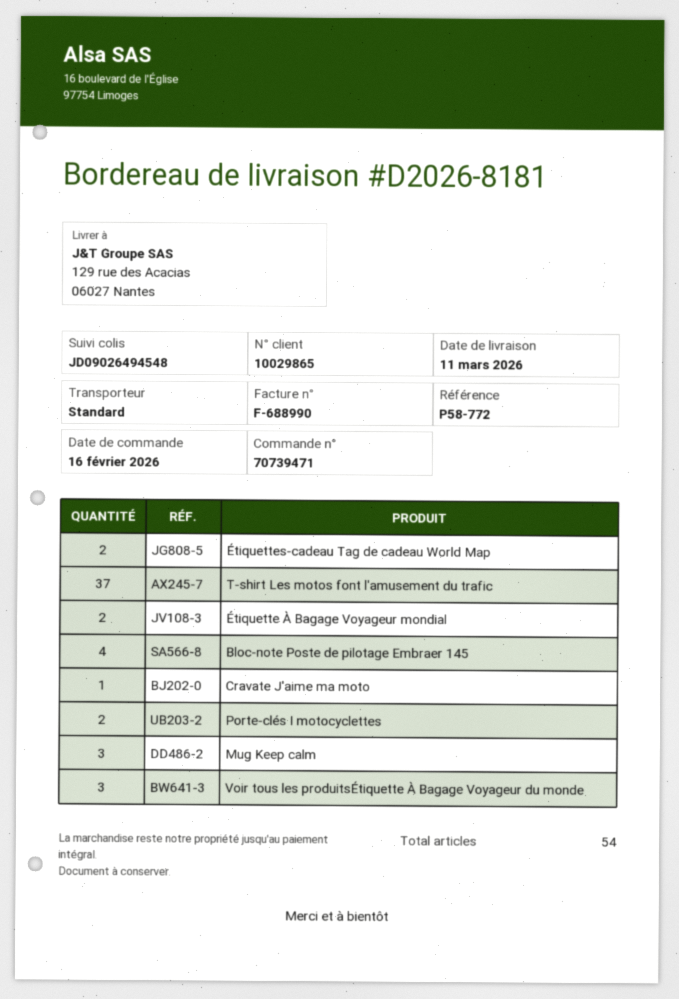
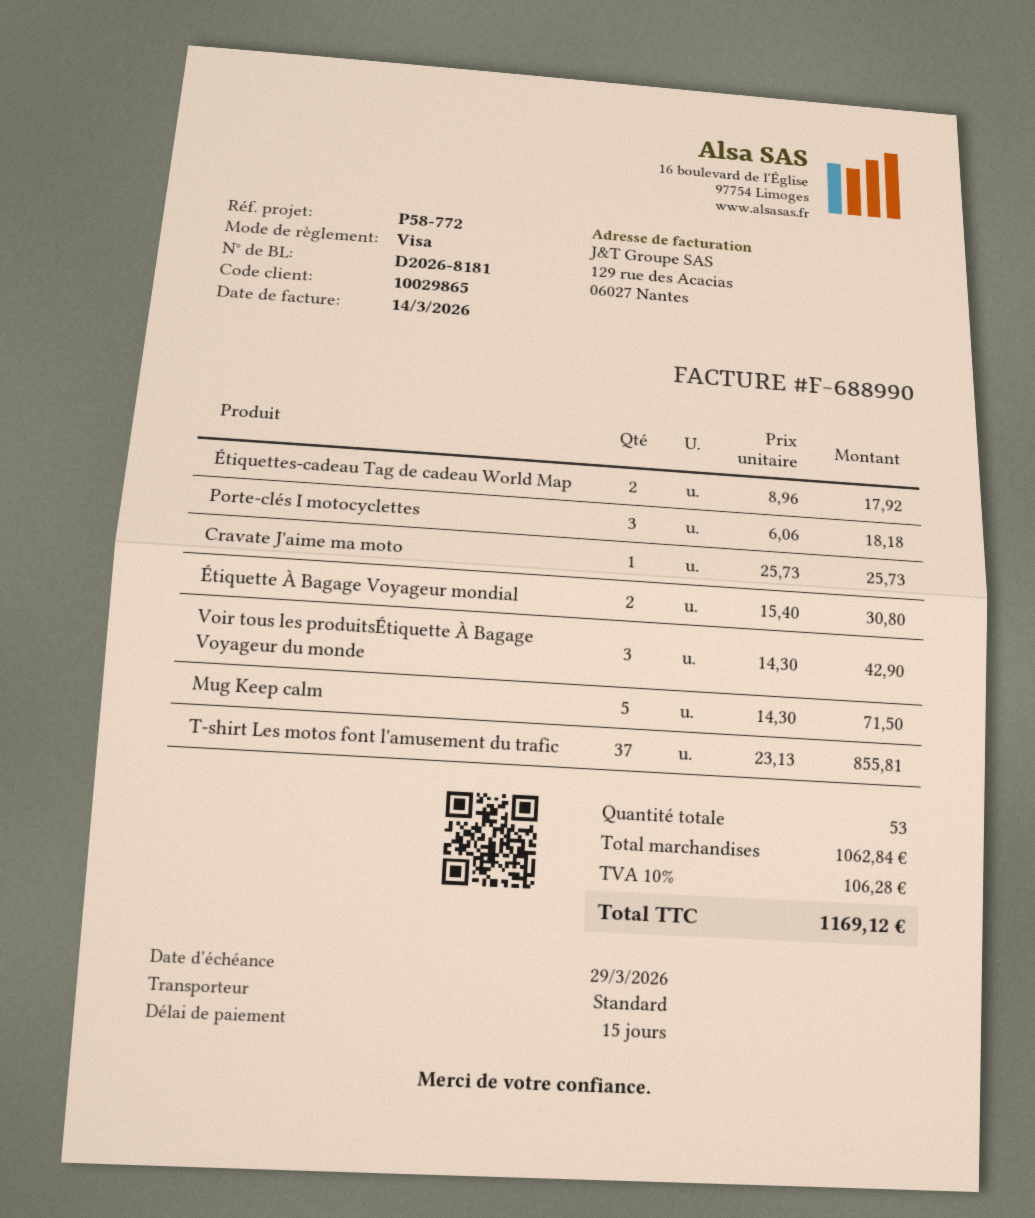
Bloc-note Poste de pilotage Embraer 145: 4 -> none
Porte-clés I motocyclettes: 2 -> 3
Mug Keep calm: 3 -> 5
total quantity: 54 -> 53

